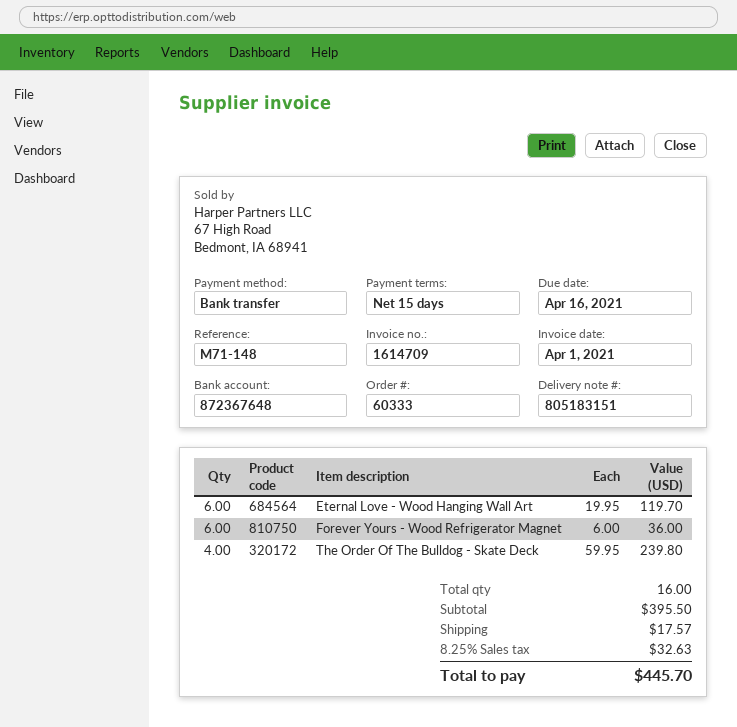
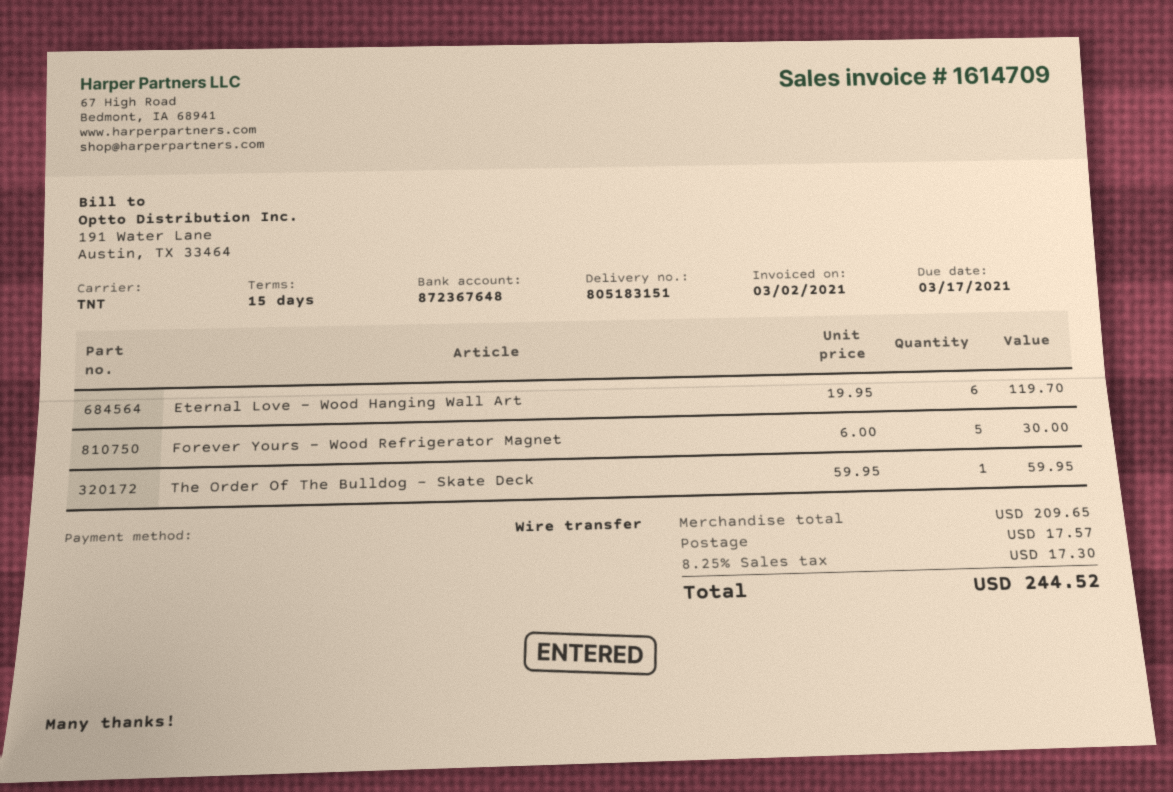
invoice date: 2021-04-01 -> 2021-03-02
due date: 2021-04-16 -> 2021-03-17
Forever Yours - Wood Refrigerator Magnet: 6 x 6.00 = 36.00 -> 5 x 6.00 = 30.00
The Order Of The Bulldog - Skate Deck: 4 x 59.95 = 239.80 -> 1 x 59.95 = 59.95
subtotal: 395.50 -> 209.65
tax: 8.25% = 32.63 -> 8.25% = 17.30
total: 445.70 -> 244.52

